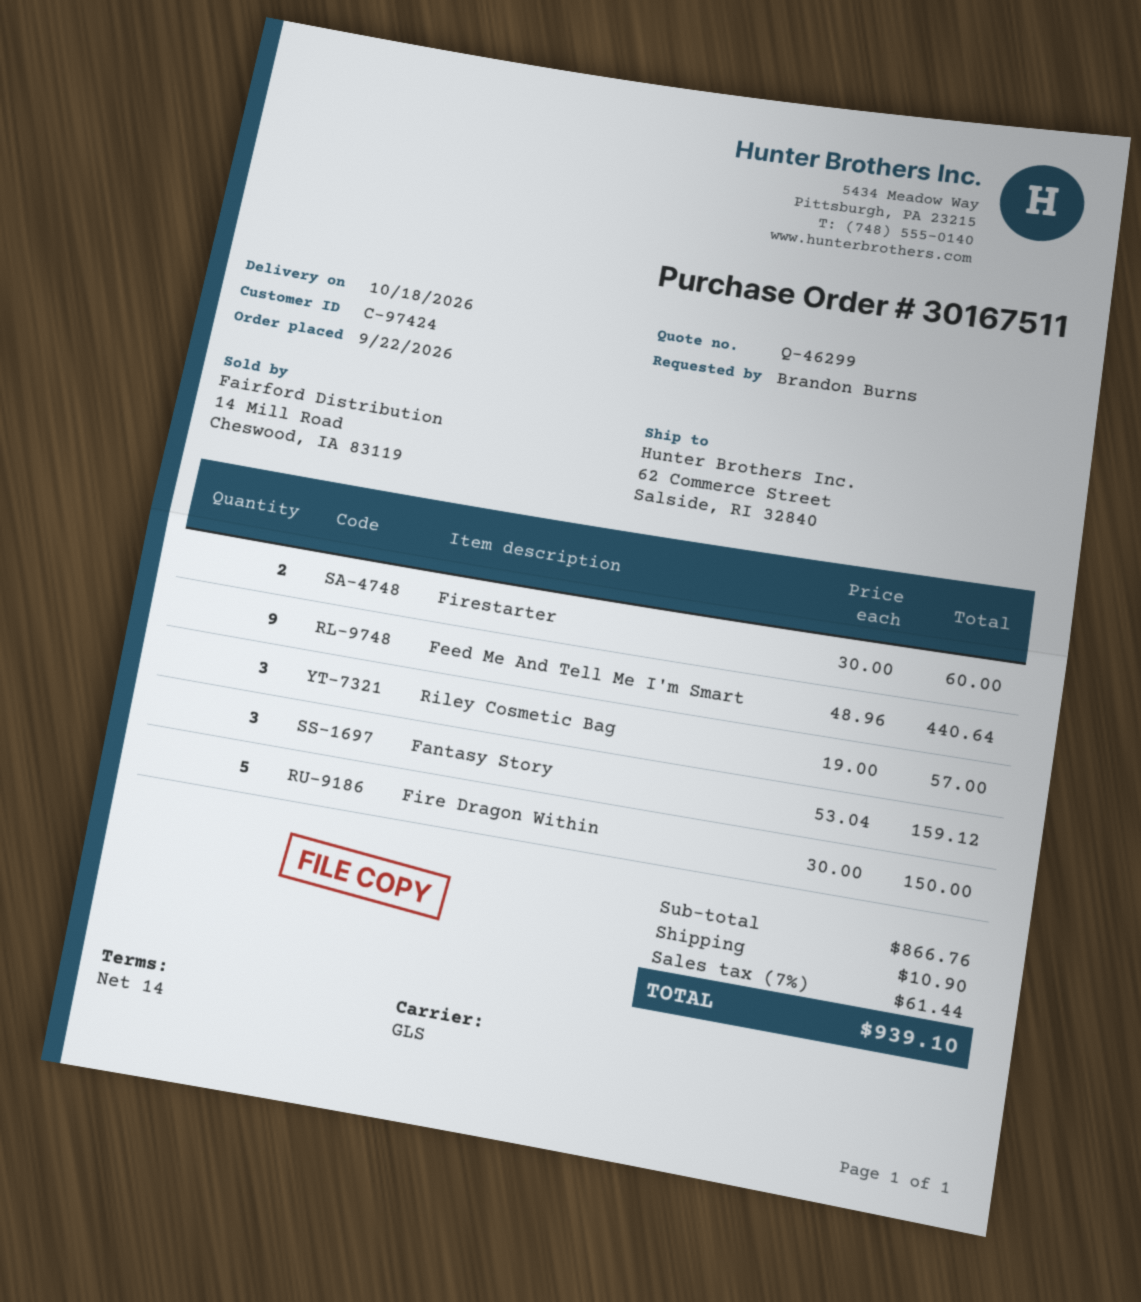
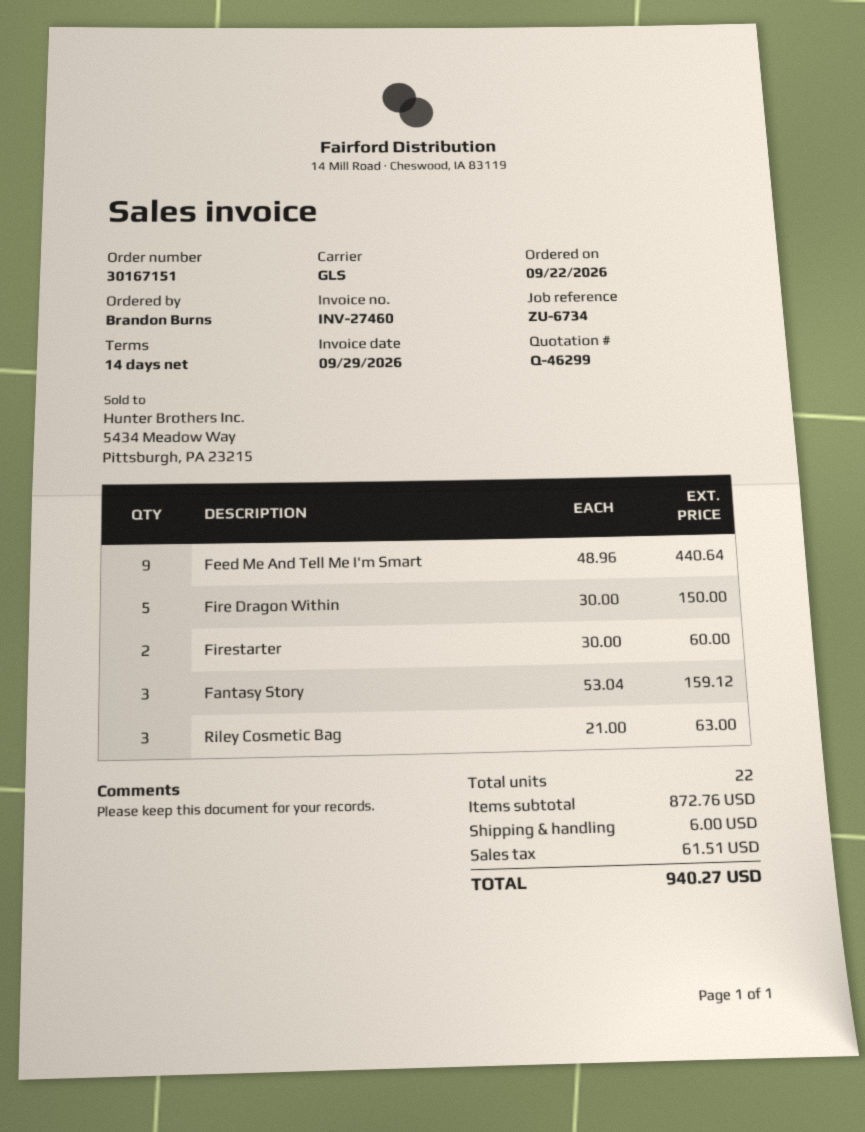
order number: 30167511 -> 30167151
Riley Cosmetic Bag: 3 x 19.00 = 57.00 -> 3 x 21.00 = 63.00
subtotal: 866.76 -> 872.76
shipping: 10.90 -> 6.00
tax: 61.44 -> 61.51
total: 939.10 -> 940.27

